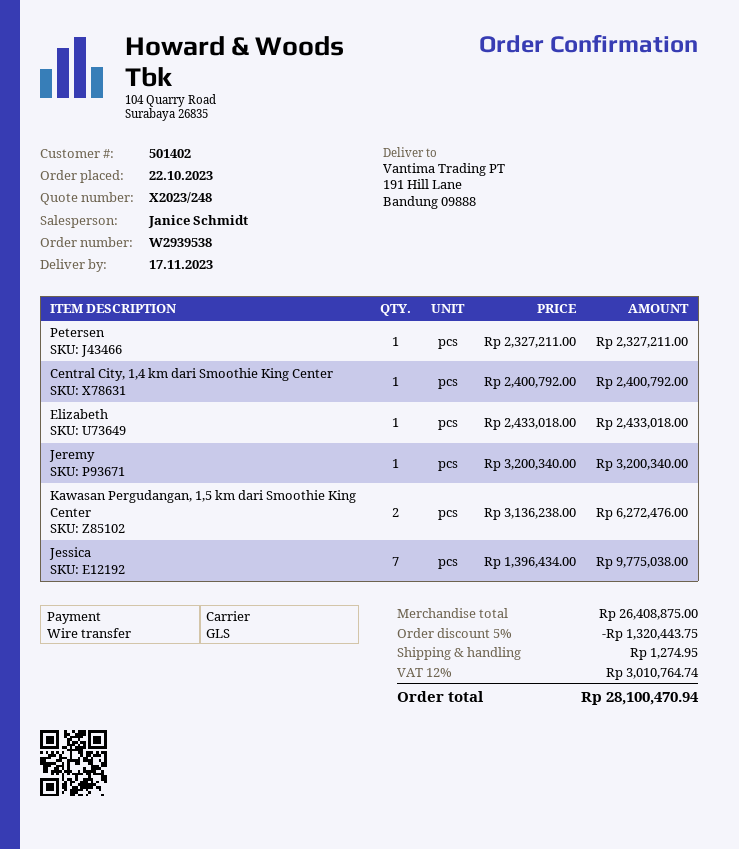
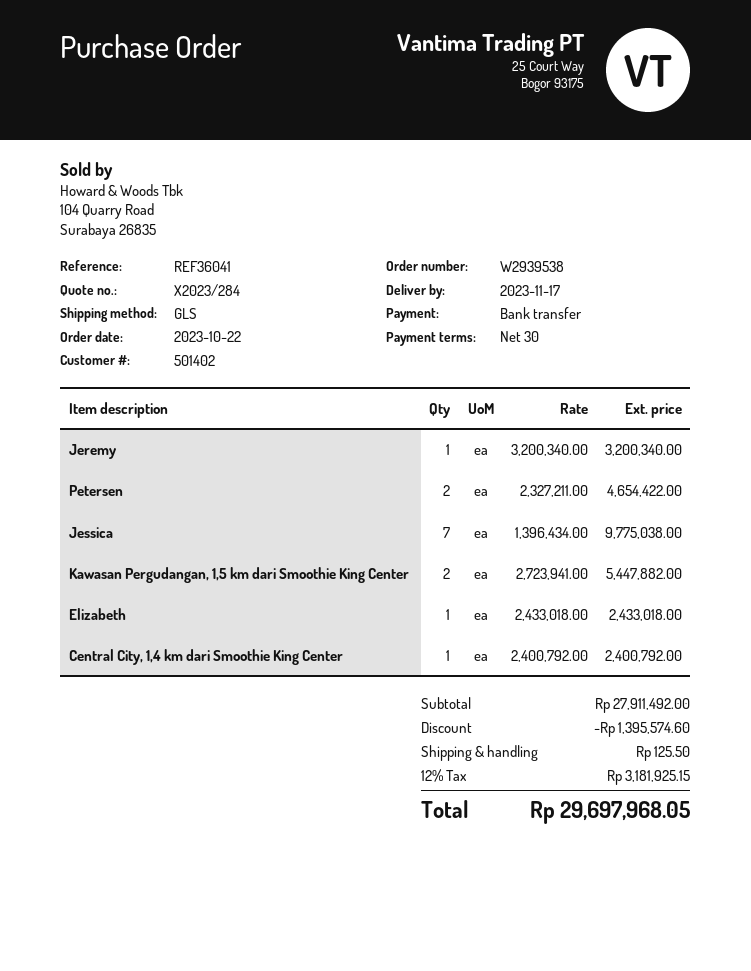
quote number: X2023/248 -> X2023/284
Petersen: 1 x 2327211.00 = 2327211.00 -> 2 x 2327211.00 = 4654422.00
Kawasan Pergudangan, 1,5 km dari Smoothie King Center: 2 x 3136238.00 = 6272476.00 -> 2 x 2723941.00 = 5447882.00
subtotal: 26408875.00 -> 27911492.00
discount: 1320443.75 -> 1395574.60
shipping: 1274.95 -> 125.50
tax: 12% = 3010764.74 -> 12% = 3181925.15
total: 28100470.94 -> 29697968.05

